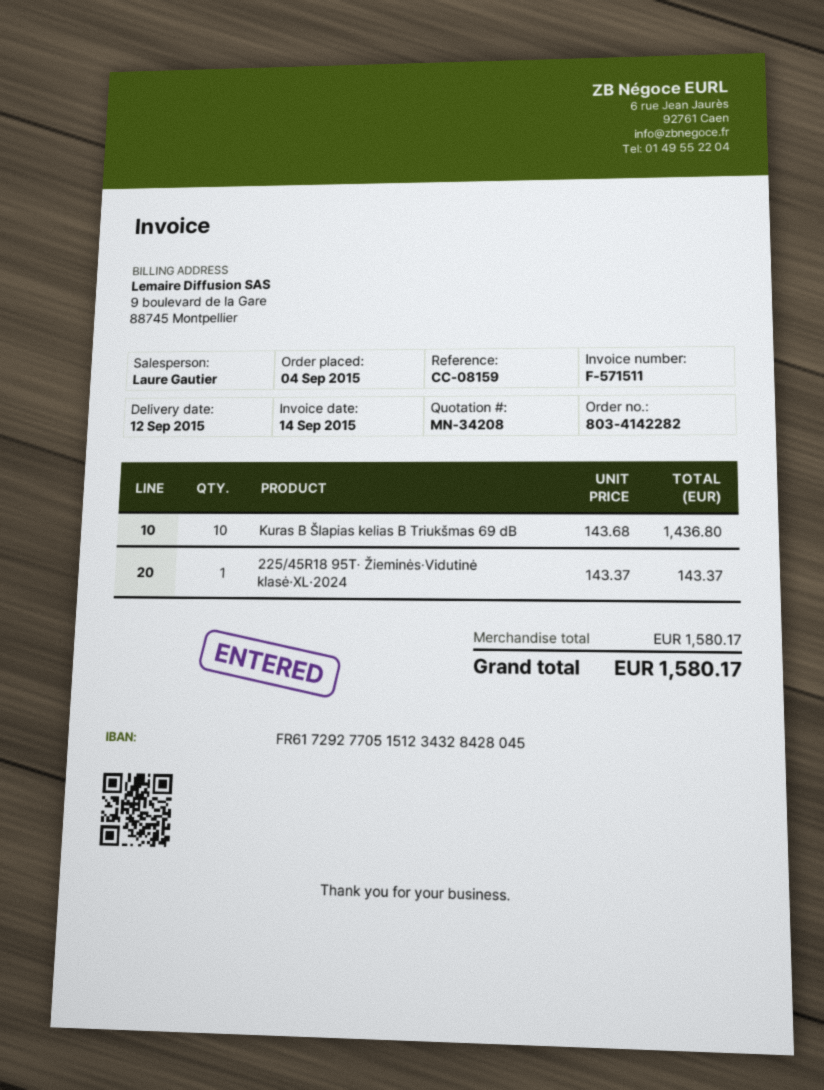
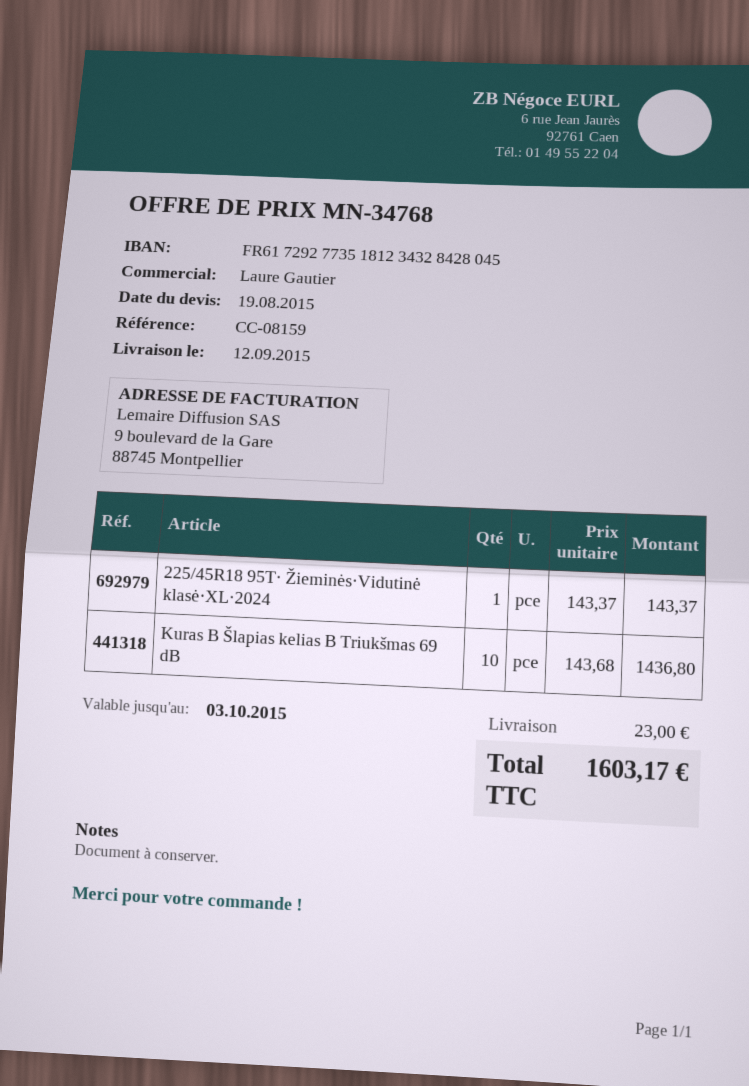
quote number: MN-34208 -> MN-34768
bank account: FR6172927705151234328428045 -> FR6172927735181234328428045
shipping: none -> 23.00
total: 1580.17 -> 1603.17

